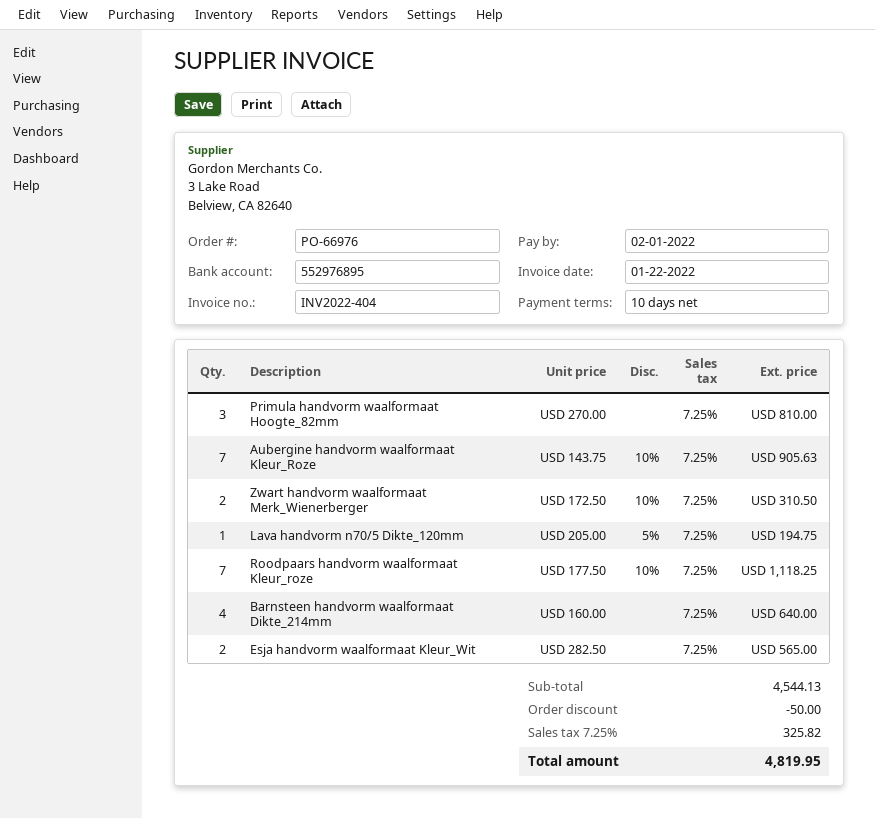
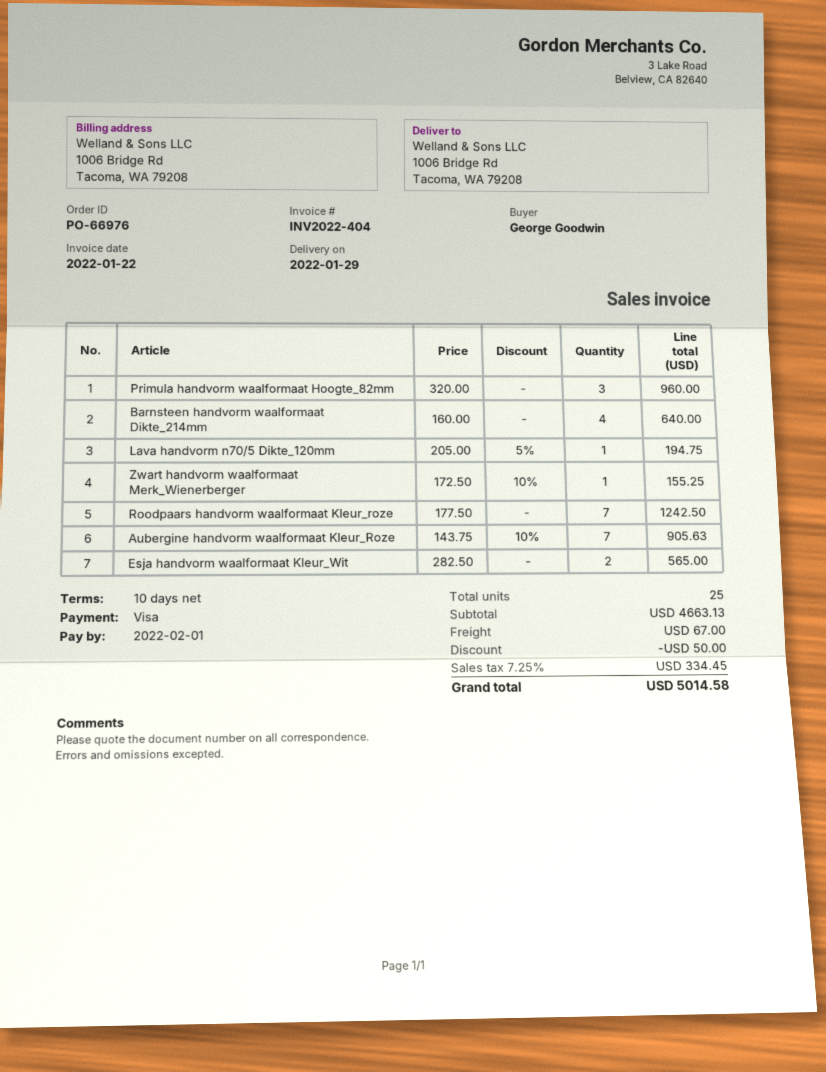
Primula handvorm waalformaat Hoogte_82mm: 3 x 270.00 = 810.00 -> 3 x 320.00 = 960.00
Zwart handvorm waalformaat Merk_Wienerberger: 2 x 172.50 - 10% = 310.50 -> 1 x 172.50 - 10% = 155.25
Roodpaars handvorm waalformaat Kleur_roze: 7 x 177.50 - 10% = 1118.25 -> 7 x 177.50 = 1242.50
subtotal: 4544.13 -> 4663.13
shipping: none -> 67.00
tax: 7.25% = 325.82 -> 7.25% = 334.45
total: 4819.95 -> 5014.58

